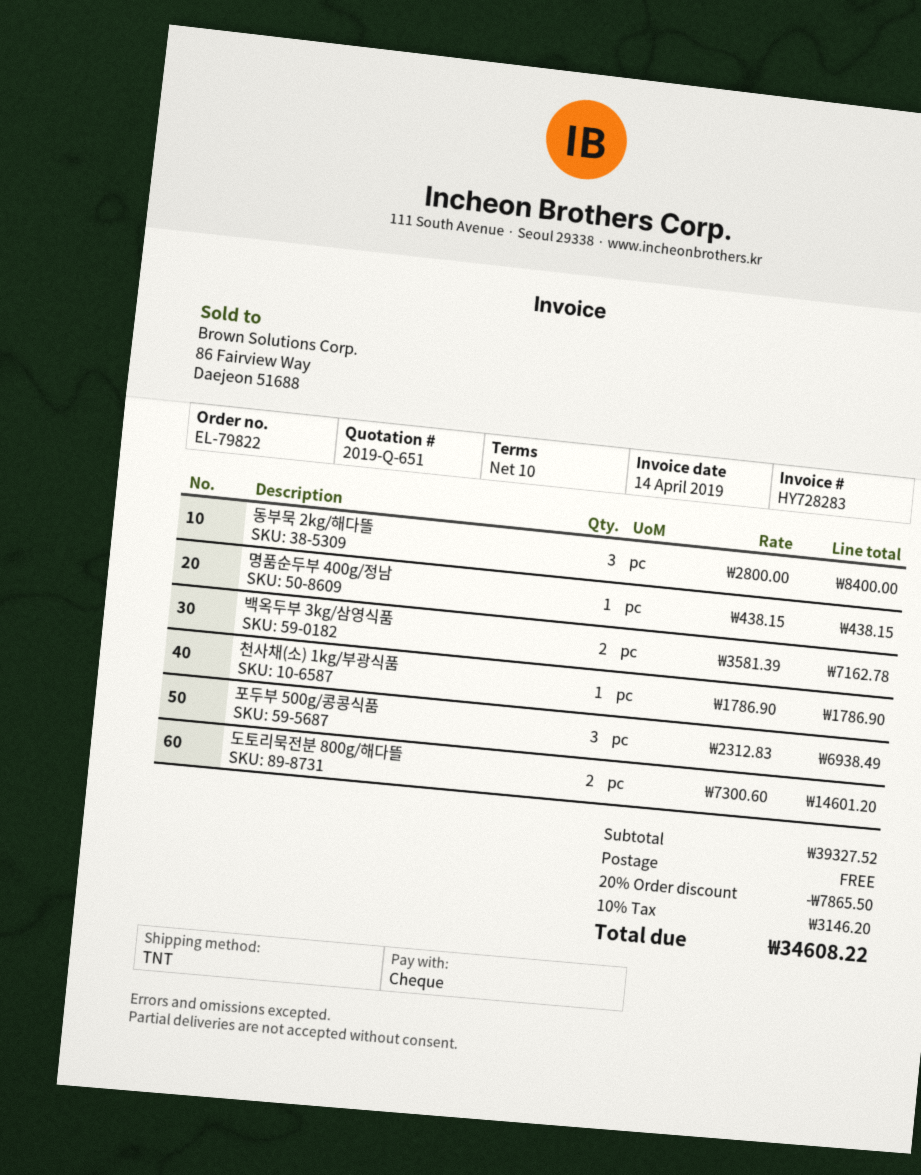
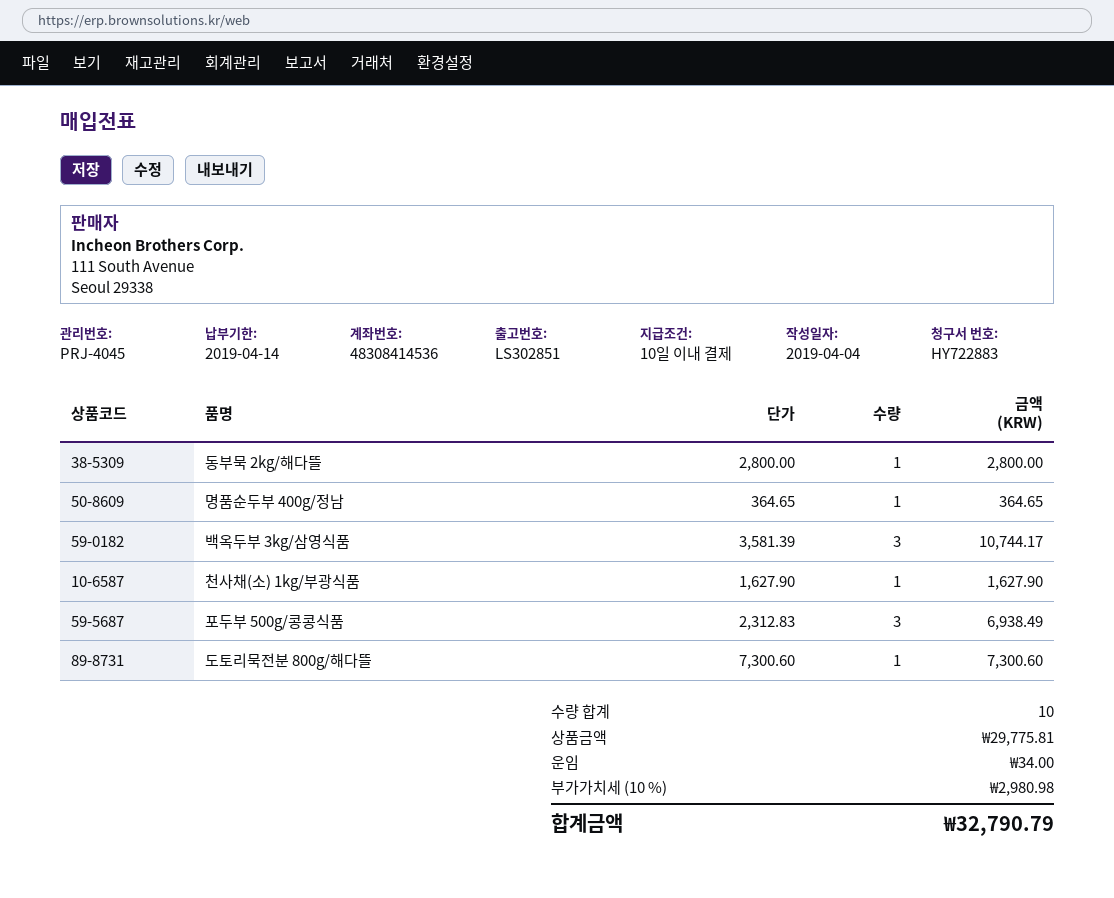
invoice number: HY728283 -> HY722883
invoice date: 2019-04-14 -> 2019-04-04
동부묵 2kg/해다뜰: 3 x 2800.00 = 8400.00 -> 1 x 2800.00 = 2800.00
명품순두부 400g/정남: 1 x 438.15 = 438.15 -> 1 x 364.65 = 364.65
백옥두부 3kg/삼영식품: 2 x 3581.39 = 7162.78 -> 3 x 3581.39 = 10744.17
천사채(소) 1kg/부광식품: 1 x 1786.90 = 1786.90 -> 1 x 1627.90 = 1627.90
도토리묵전분 800g/해다뜰: 2 x 7300.60 = 14601.20 -> 1 x 7300.60 = 7300.60
subtotal: 39327.52 -> 29775.81
discount: 20% = 7865.50 -> none
shipping: 0.00 -> 34.00
tax: 10% = 3146.20 -> 10% = 2980.98
total: 34608.22 -> 32790.79

